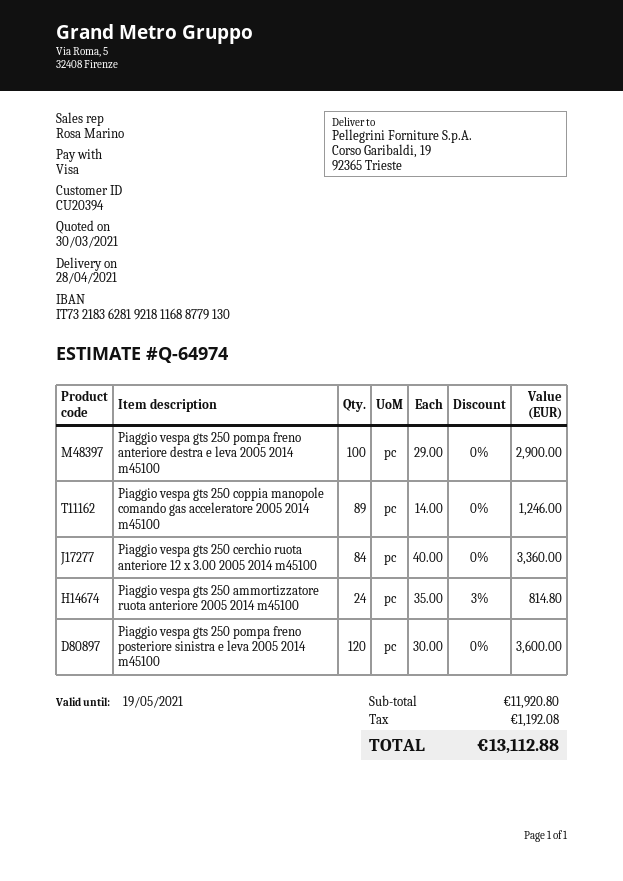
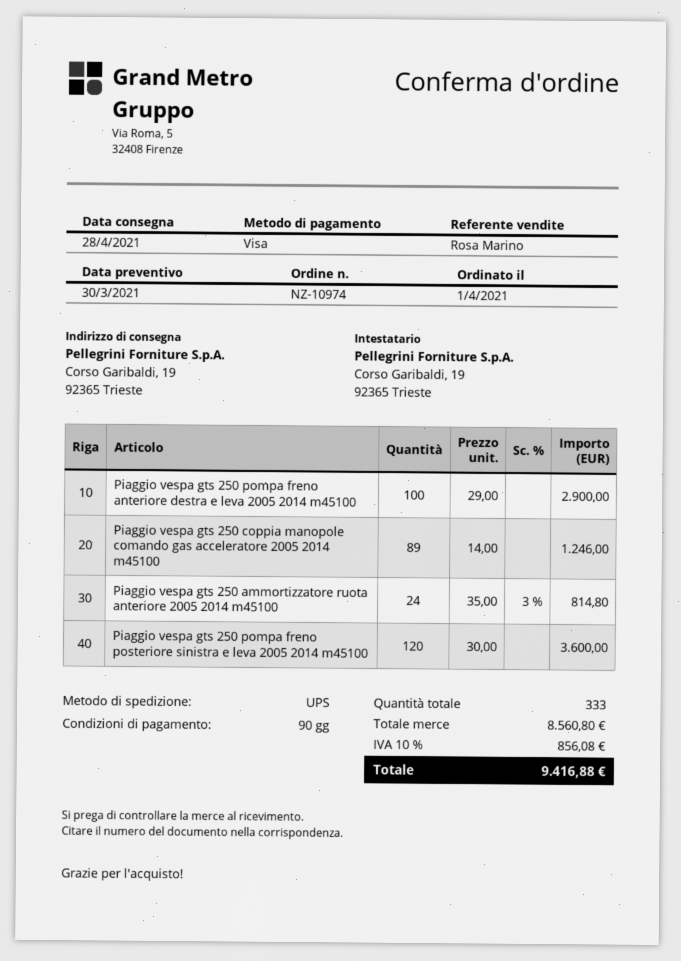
Piaggio vespa gts 250 cerchio ruota anteriore 12 x 3.00 2005 2014 m45100: 84 x 40.00 = 3360.00 -> none
subtotal: 11920.80 -> 8560.80
tax: 1192.08 -> 856.08
total: 13112.88 -> 9416.88

